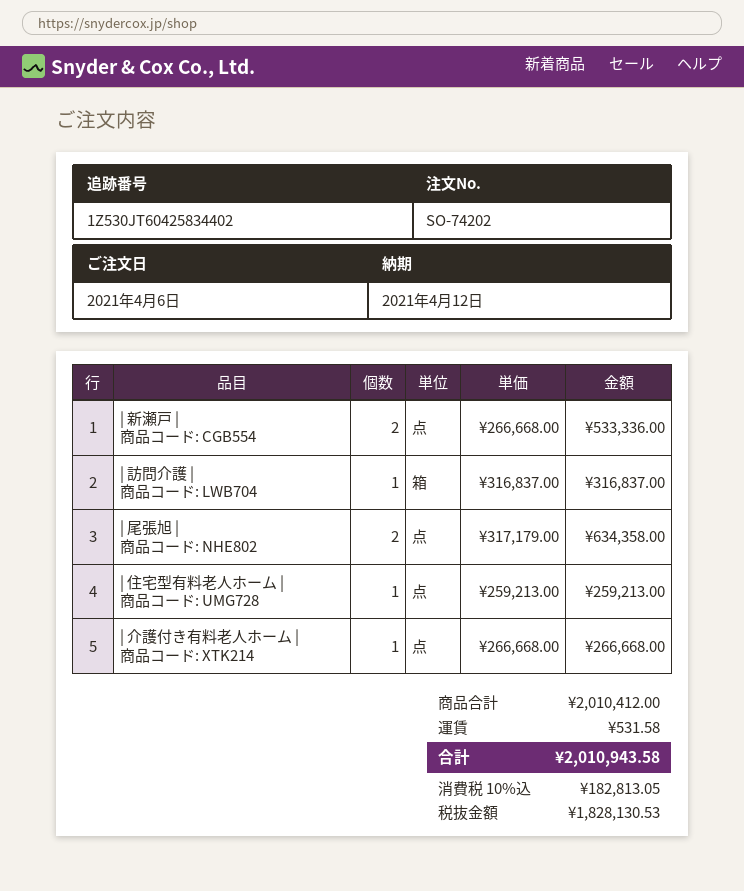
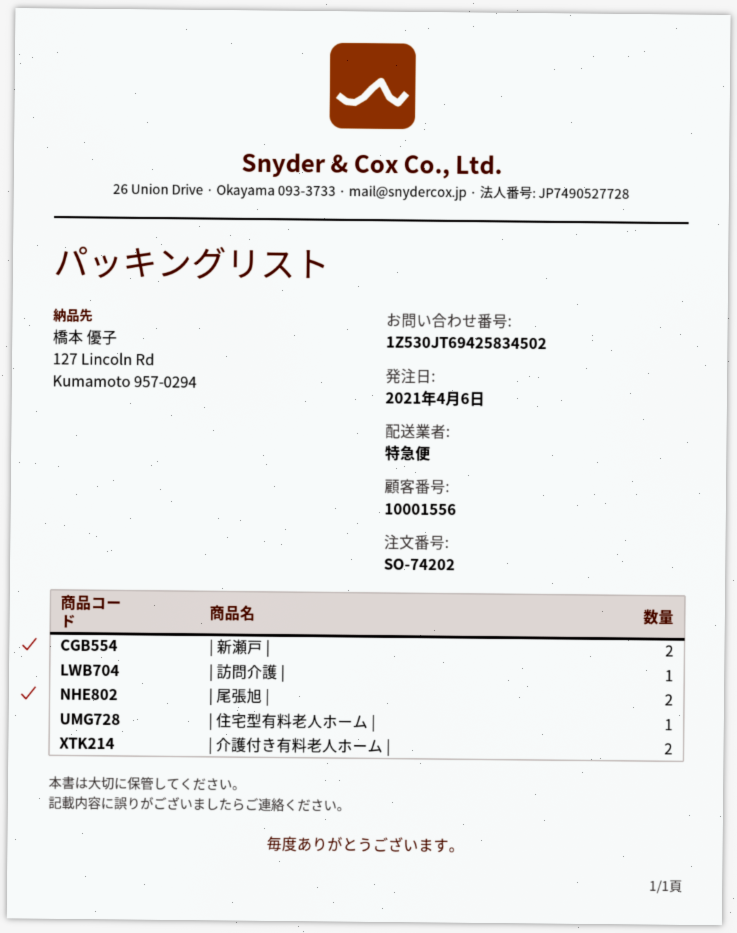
tracking number: 1Z530JT60425834402 -> 1Z530JT69425834502
| 介護付き有料老人ホーム |: 1 -> 2

